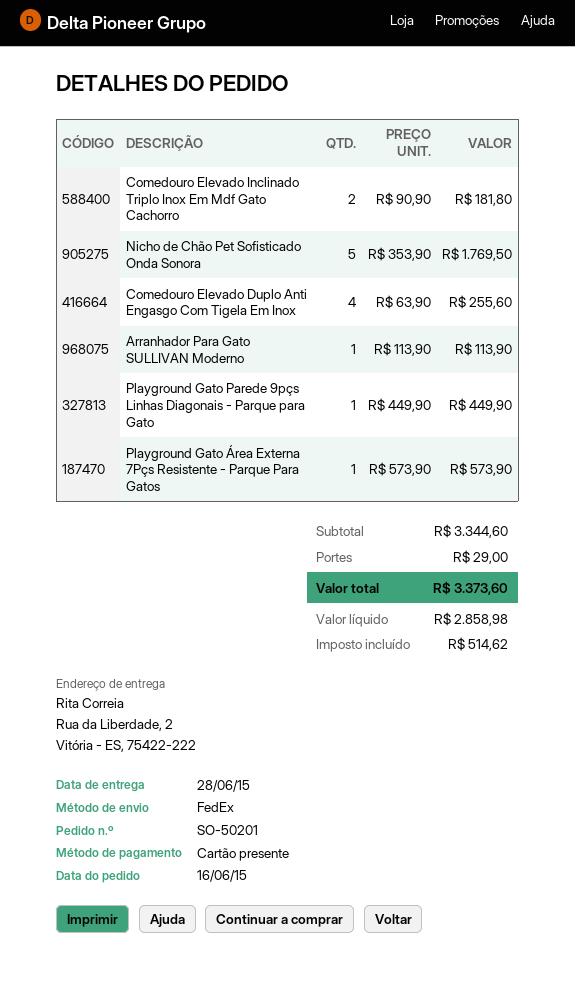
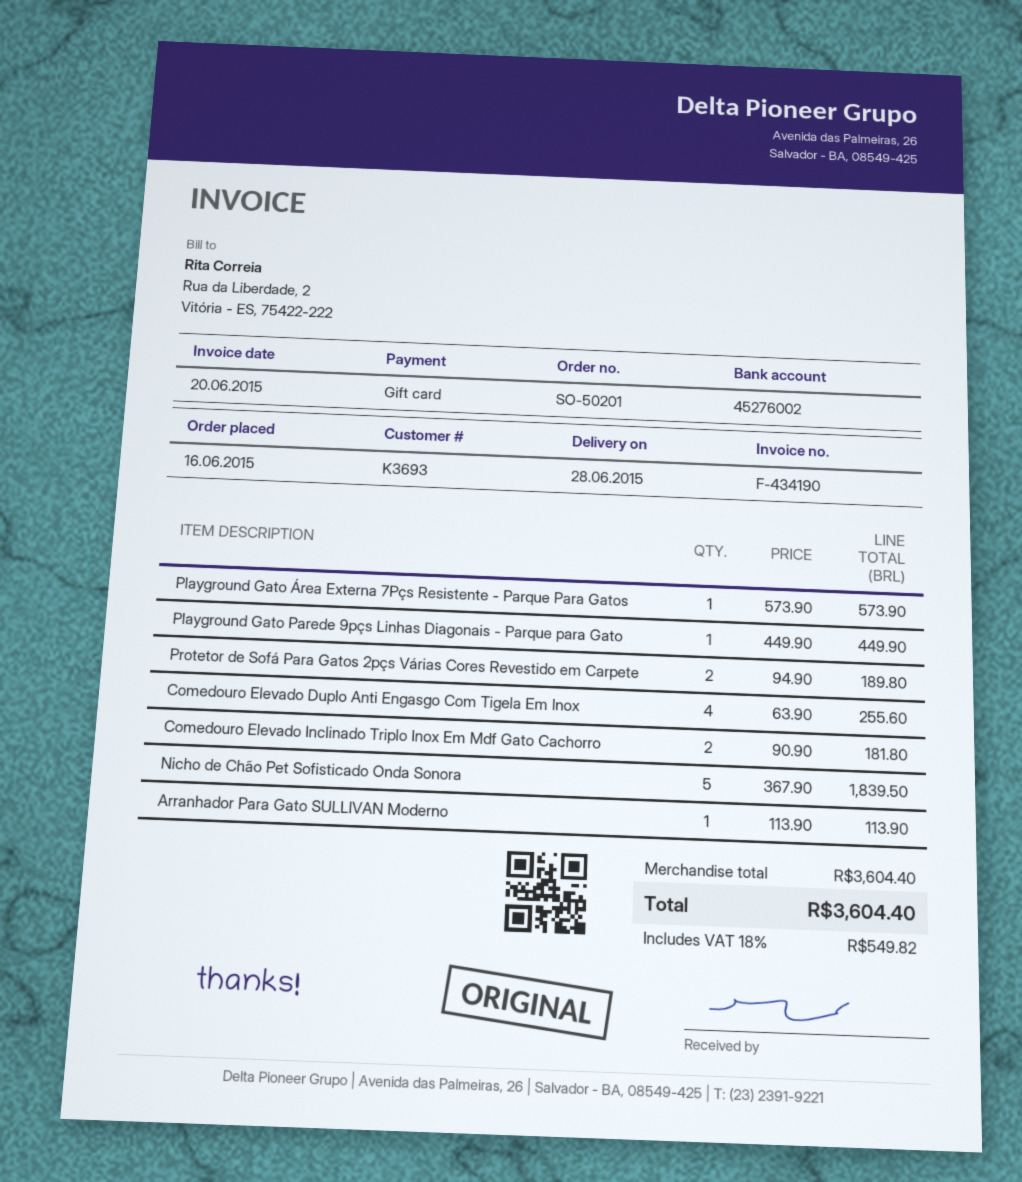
Nicho de Chão Pet Sofisticado Onda Sonora: 5 x 353.90 = 1769.50 -> 5 x 367.90 = 1839.50
Protetor de Sofá Para Gatos 2pçs Várias Cores Revestido em Carpete: none -> 2 x 94.90 = 189.80
subtotal: 3344.60 -> 3604.40
shipping: 29.00 -> none
tax: 514.62 -> 549.82
total: 3373.60 -> 3604.40

